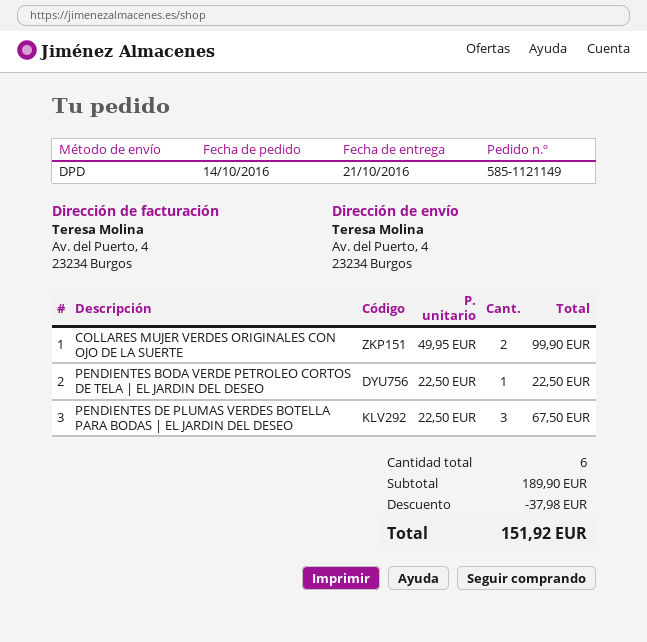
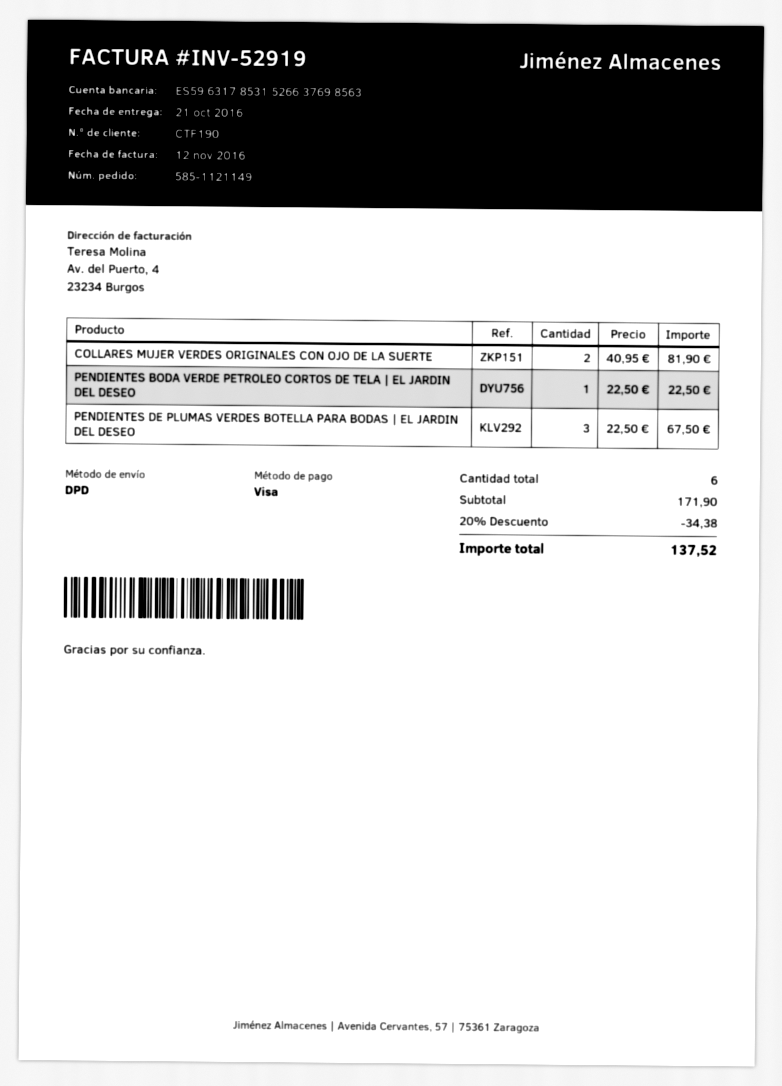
COLLARES MUJER VERDES ORIGINALES CON OJO DE LA SUERTE: 2 x 49.95 = 99.90 -> 2 x 40.95 = 81.90
subtotal: 189.90 -> 171.90
discount: 37.98 -> 34.38
total: 151.92 -> 137.52

